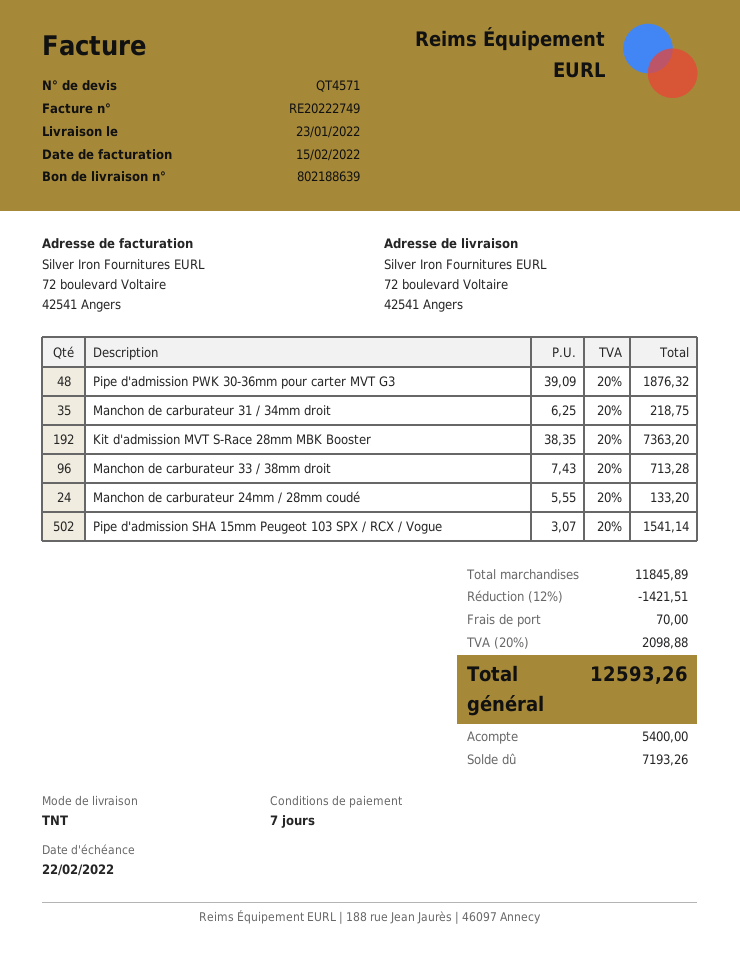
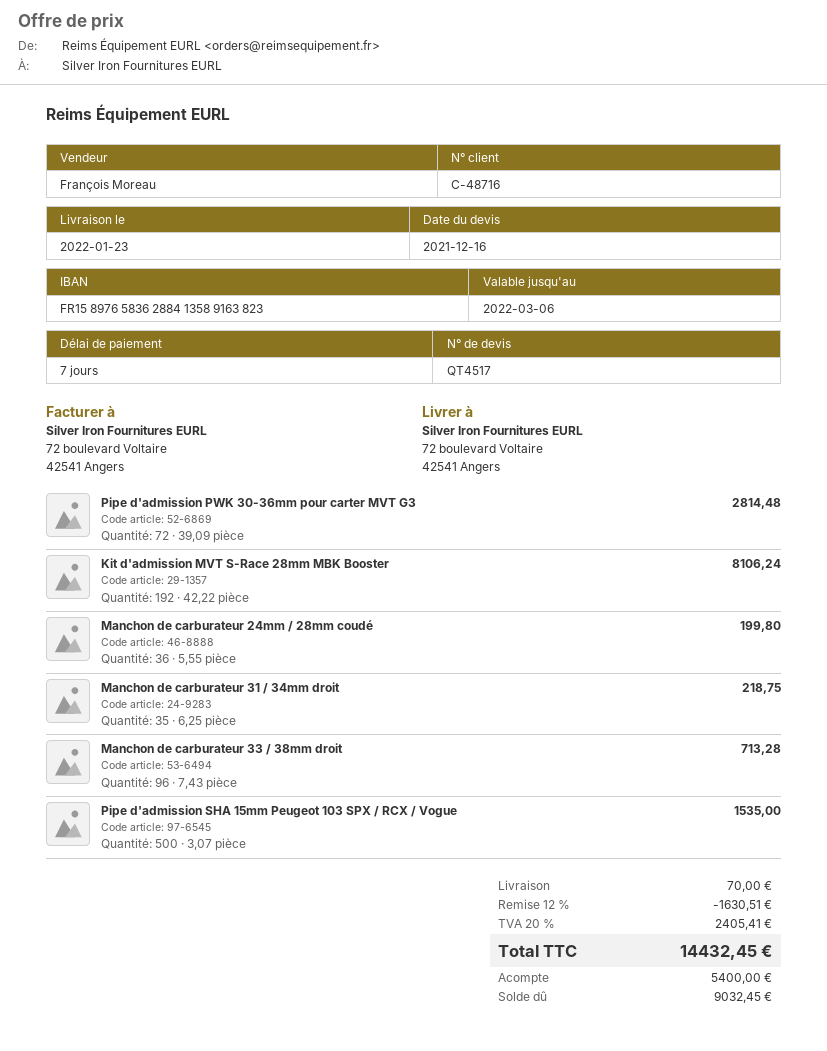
quote number: QT4571 -> QT4517
Pipe d'admission PWK 30-36mm pour carter MVT G3: 48 x 39.09 = 1876.32 -> 72 x 39.09 = 2814.48
Kit d'admission MVT S-Race 28mm MBK Booster: 192 x 38.35 = 7363.20 -> 192 x 42.22 = 8106.24
Manchon de carburateur 24mm / 28mm coudé: 24 x 5.55 = 133.20 -> 36 x 5.55 = 199.80
Pipe d'admission SHA 15mm Peugeot 103 SPX / RCX / Vogue: 502 x 3.07 = 1541.14 -> 500 x 3.07 = 1535.00
discount: 12% = 1421.51 -> 12% = 1630.51
tax: 20% = 2098.88 -> 20% = 2405.41
total: 12593.26 -> 14432.45
balance: 7193.26 -> 9032.45

